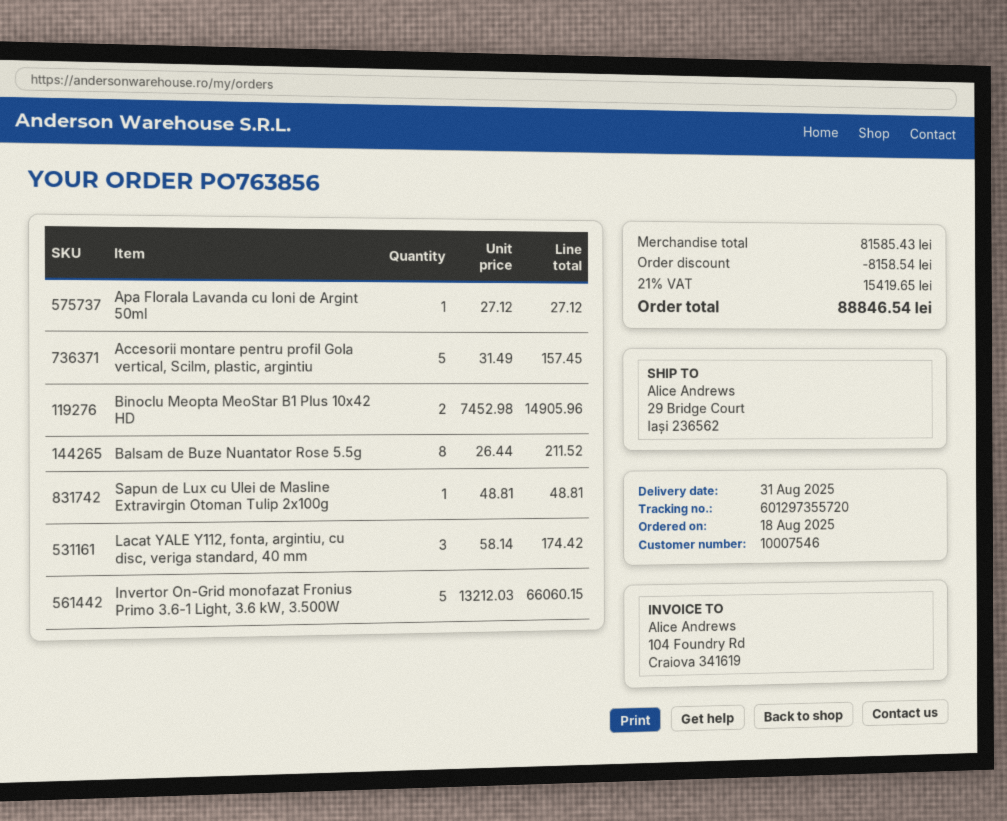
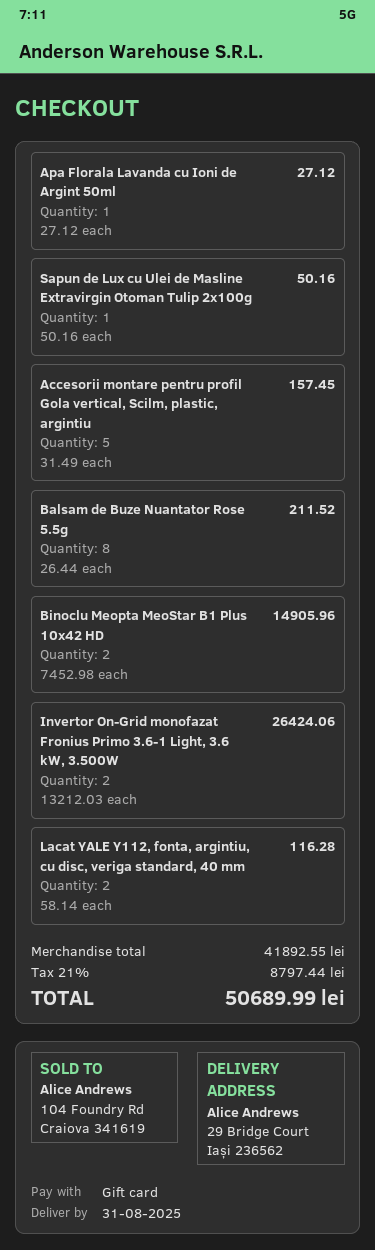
Sapun de Lux cu Ulei de Masline Extravirgin Otoman Tulip 2x100g: 1 x 48.81 = 48.81 -> 1 x 50.16 = 50.16
Lacat YALE Y112, fonta, argintiu, cu disc, veriga standard, 40 mm: 3 x 58.14 = 174.42 -> 2 x 58.14 = 116.28
Invertor On-Grid monofazat Fronius Primo 3.6-1 Light, 3.6 kW, 3.500W: 5 x 13212.03 = 66060.15 -> 2 x 13212.03 = 26424.06
subtotal: 81585.43 -> 41892.55
discount: 8158.54 -> none
tax: 21% = 15419.65 -> 21% = 8797.44
total: 88846.54 -> 50689.99

